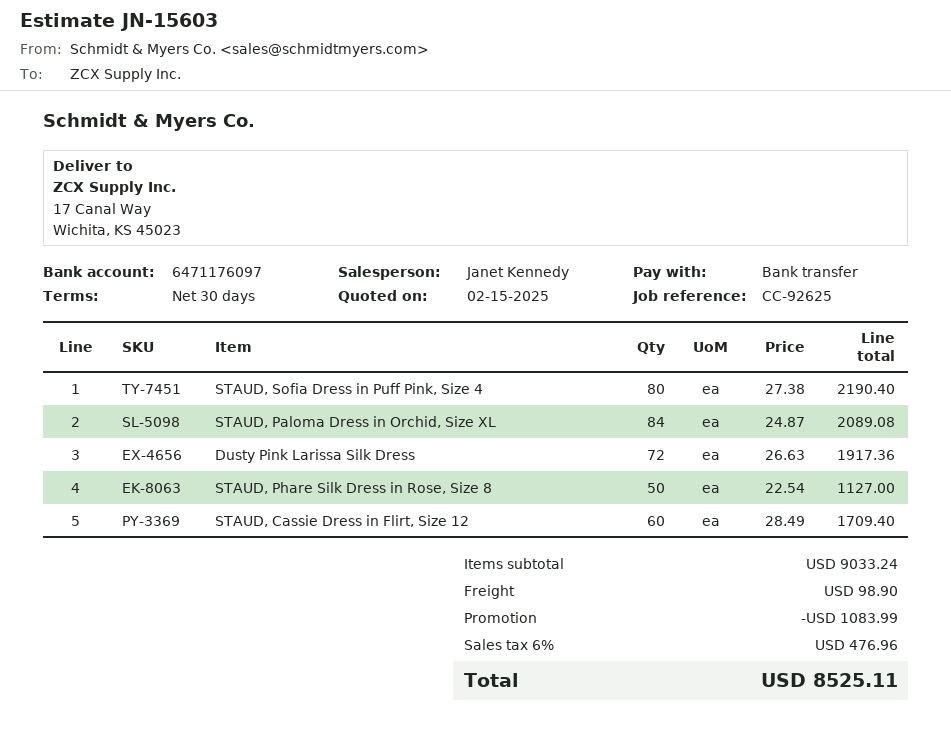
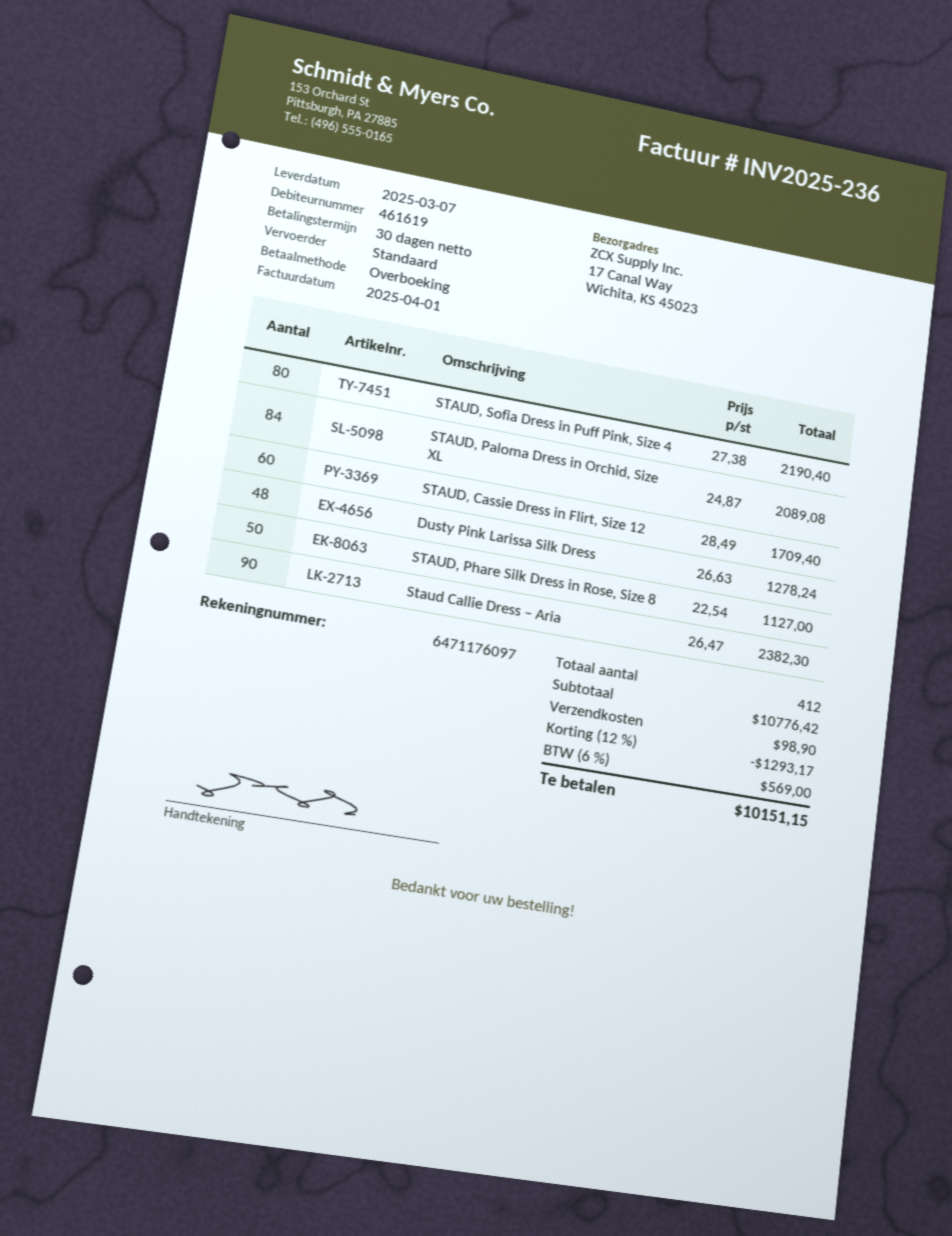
Dusty Pink Larissa Silk Dress: 72 x 26.63 = 1917.36 -> 48 x 26.63 = 1278.24
Staud Callie Dress – Aria: none -> 90 x 26.47 = 2382.30
subtotal: 9033.24 -> 10776.42
discount: 1083.99 -> 1293.17
tax: 6% = 476.96 -> 6% = 569.00
total: 8525.11 -> 10151.15

